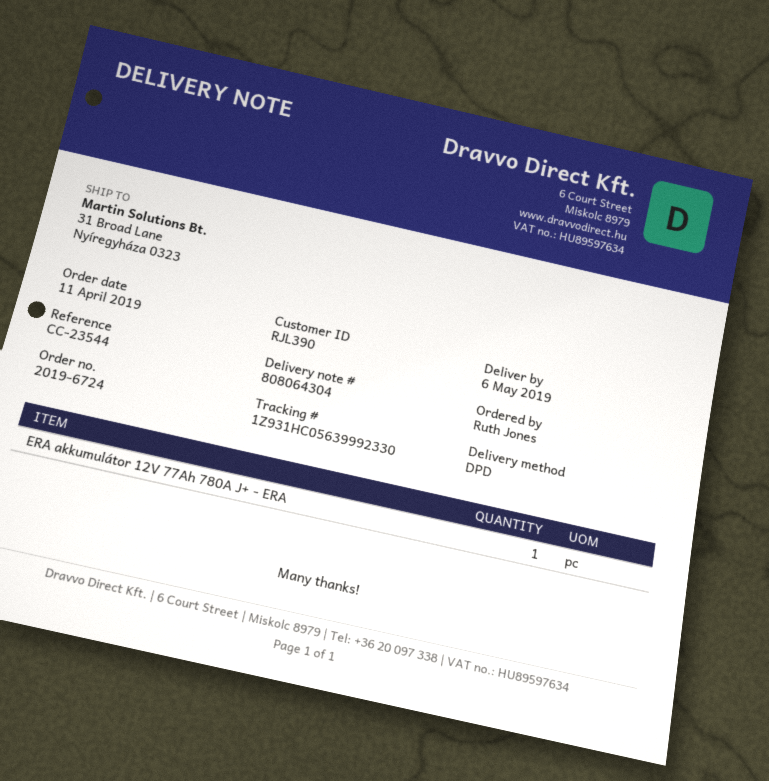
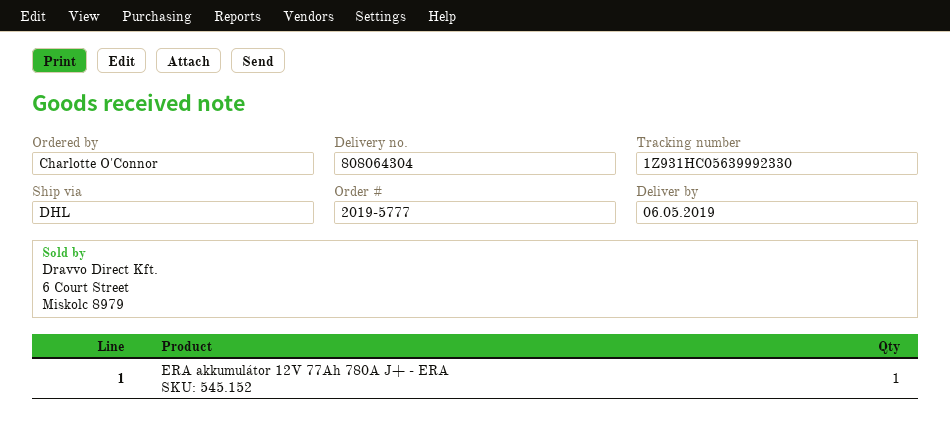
order number: 2019-6724 -> 2019-5777
ordered by: Ruth Jones -> Charlotte O'Connor
shipping method: DPD -> DHL

